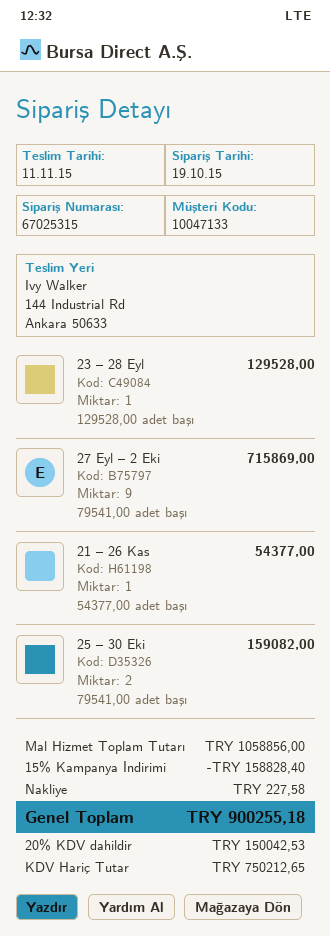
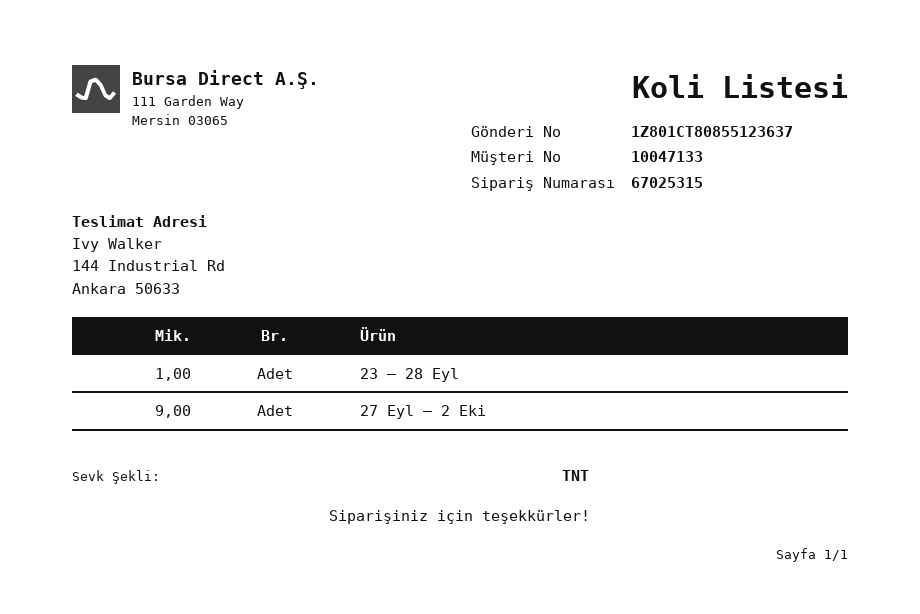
21 – 26 Kas: 1 -> none
25 – 30 Eki: 2 -> none

